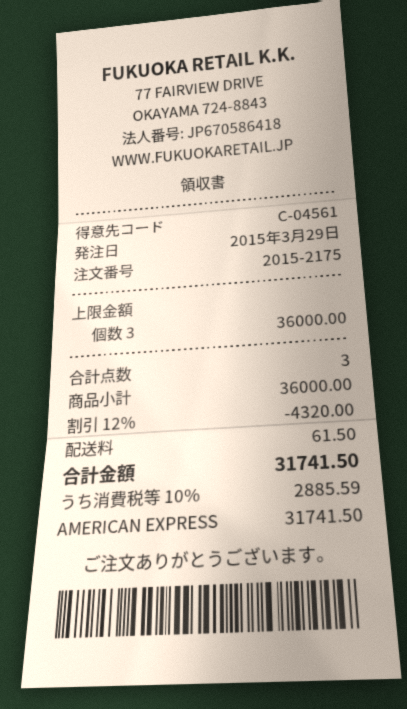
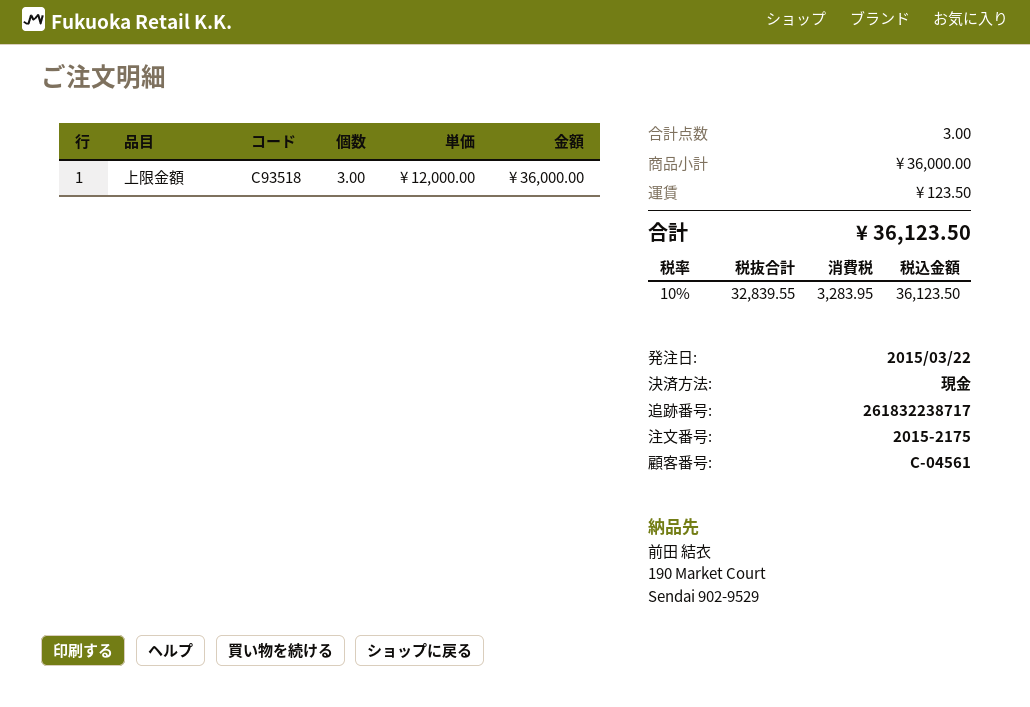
order date: 2015-03-29 -> 2015-03-22
payment method: American Express -> cash
discount: 12% = 4320.00 -> none
shipping: 61.50 -> 123.50
tax: 10% = 2885.59 -> 10% = 3283.95
total: 31741.50 -> 36123.50

